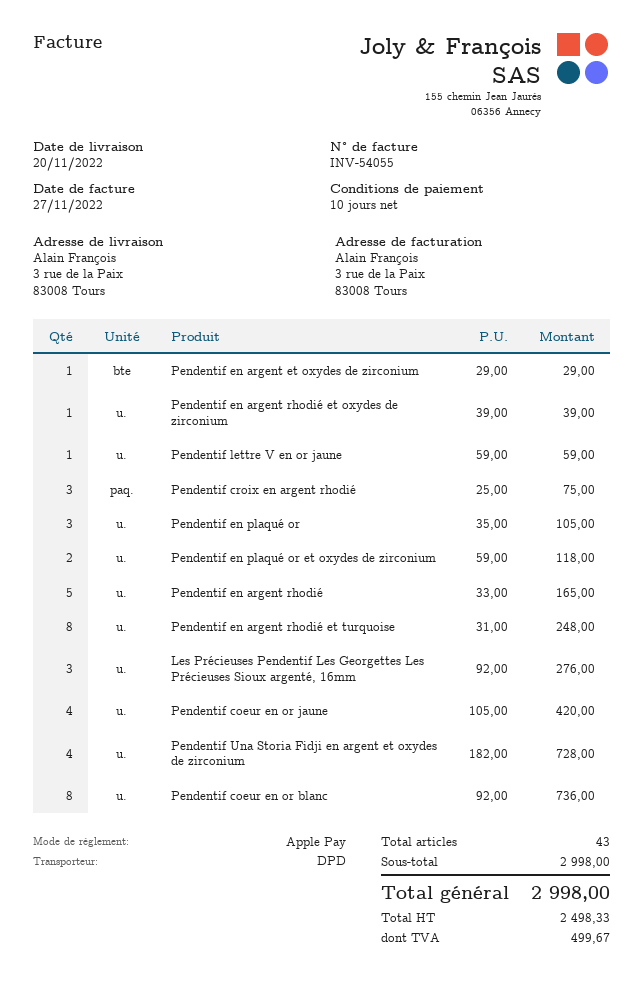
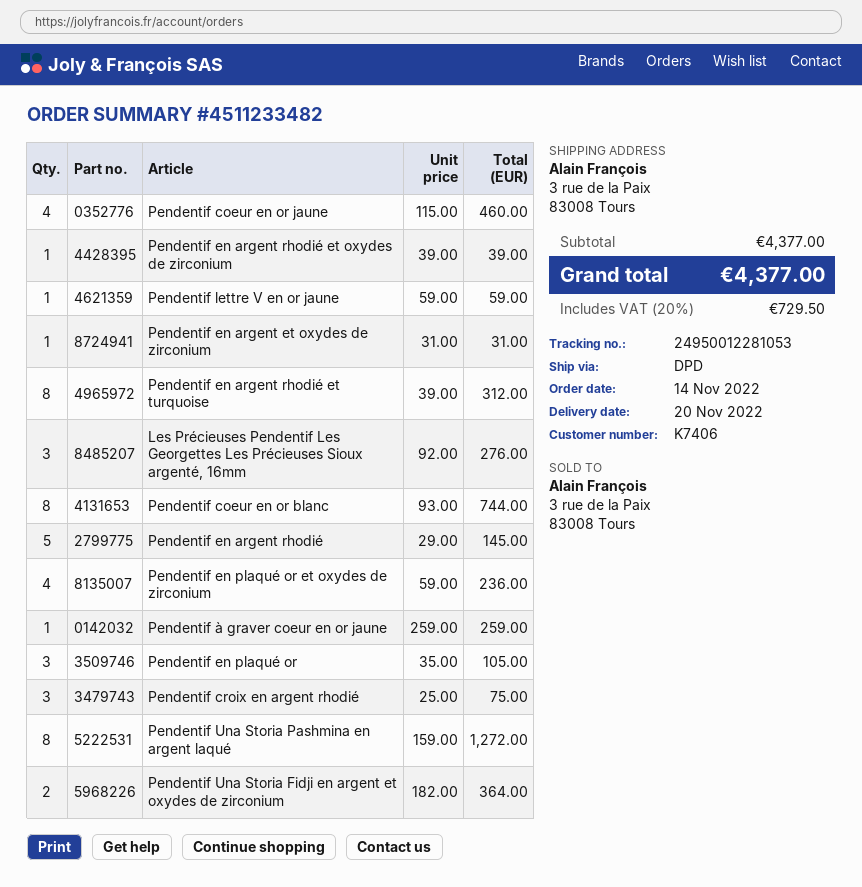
Pendentif en argent et oxydes de zirconium: 1 x 29.00 = 29.00 -> 1 x 31.00 = 31.00
Pendentif en plaqué or et oxydes de zirconium: 2 x 59.00 = 118.00 -> 4 x 59.00 = 236.00
Pendentif en argent rhodié: 5 x 33.00 = 165.00 -> 5 x 29.00 = 145.00
Pendentif en argent rhodié et turquoise: 8 x 31.00 = 248.00 -> 8 x 39.00 = 312.00
Pendentif coeur en or jaune: 4 x 105.00 = 420.00 -> 4 x 115.00 = 460.00
Pendentif Una Storia Fidji en argent et oxydes de zirconium: 4 x 182.00 = 728.00 -> 2 x 182.00 = 364.00
Pendentif coeur en or blanc: 8 x 92.00 = 736.00 -> 8 x 93.00 = 744.00
Pendentif à graver coeur en or jaune: none -> 1 x 259.00 = 259.00
Pendentif Una Storia Pashmina en argent laqué: none -> 8 x 159.00 = 1272.00
subtotal: 2998.00 -> 4377.00
tax: 499.67 -> 729.50
total: 2998.00 -> 4377.00

